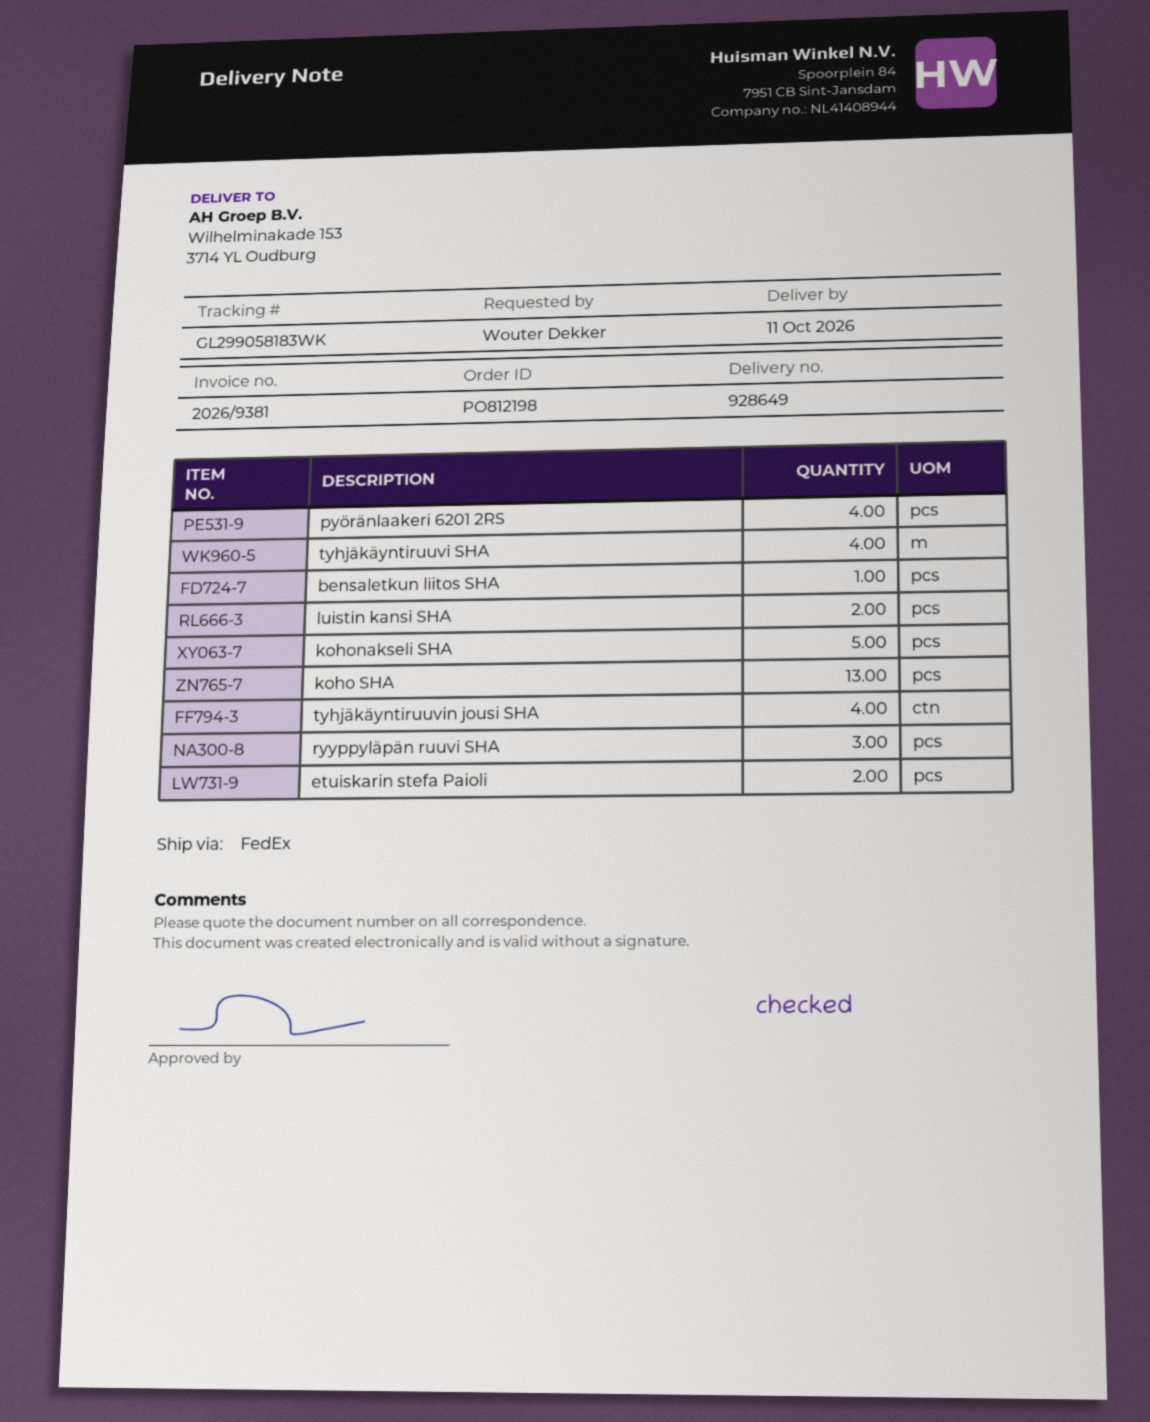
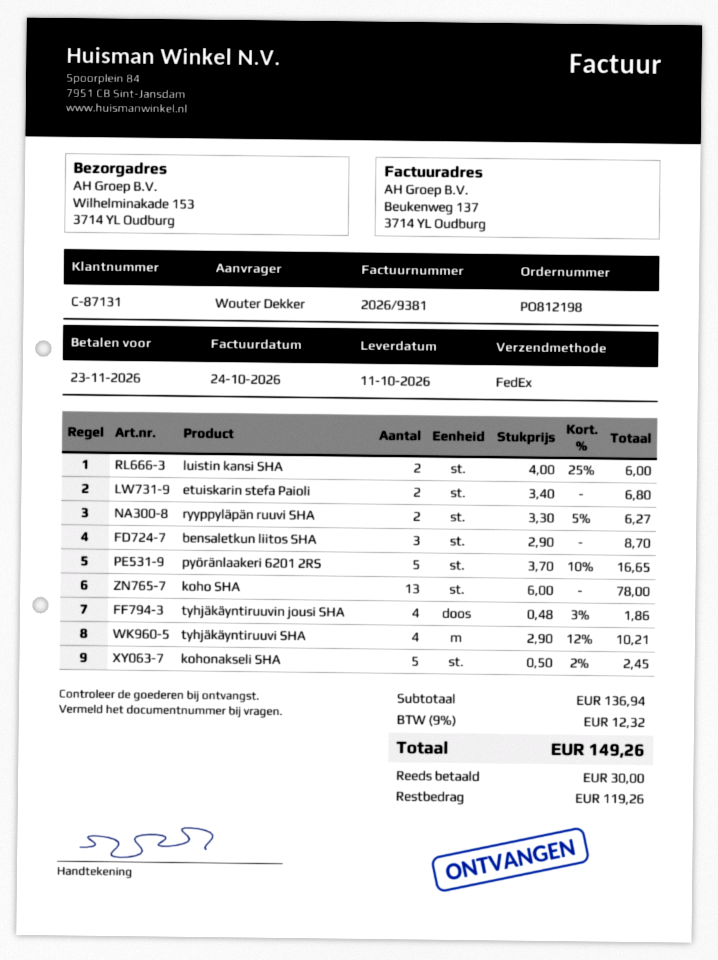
pyöränlaakeri 6201 2RS: 4 -> 5
bensaletkun liitos SHA: 1 -> 3
ryyppyläpän ruuvi SHA: 3 -> 2

